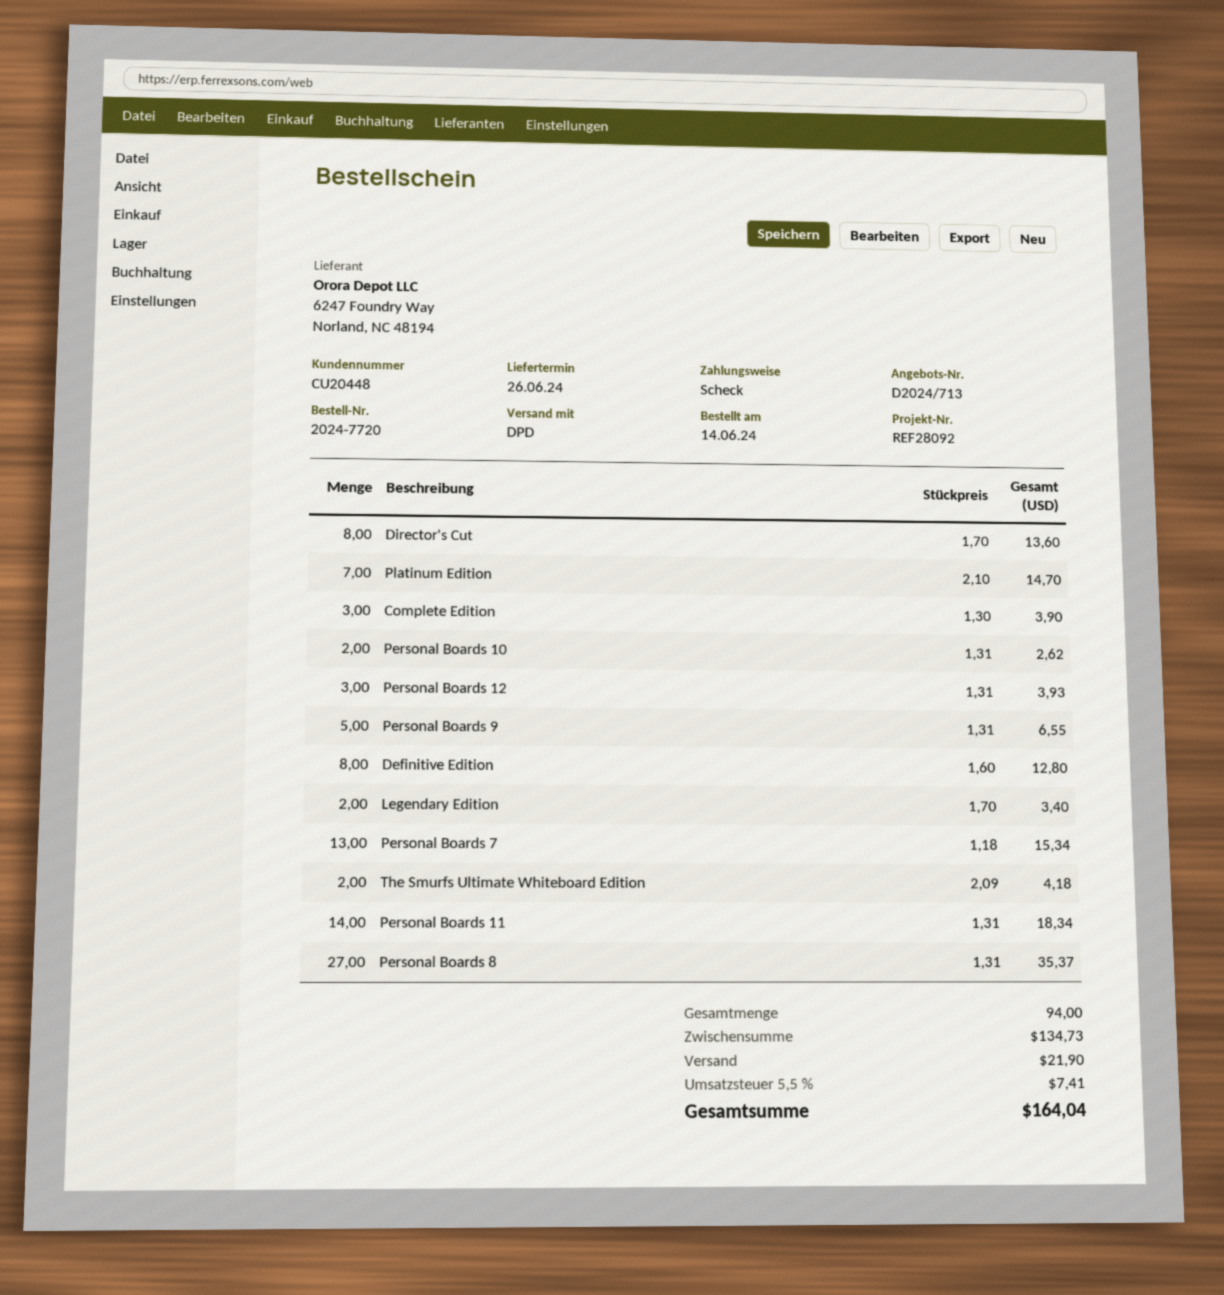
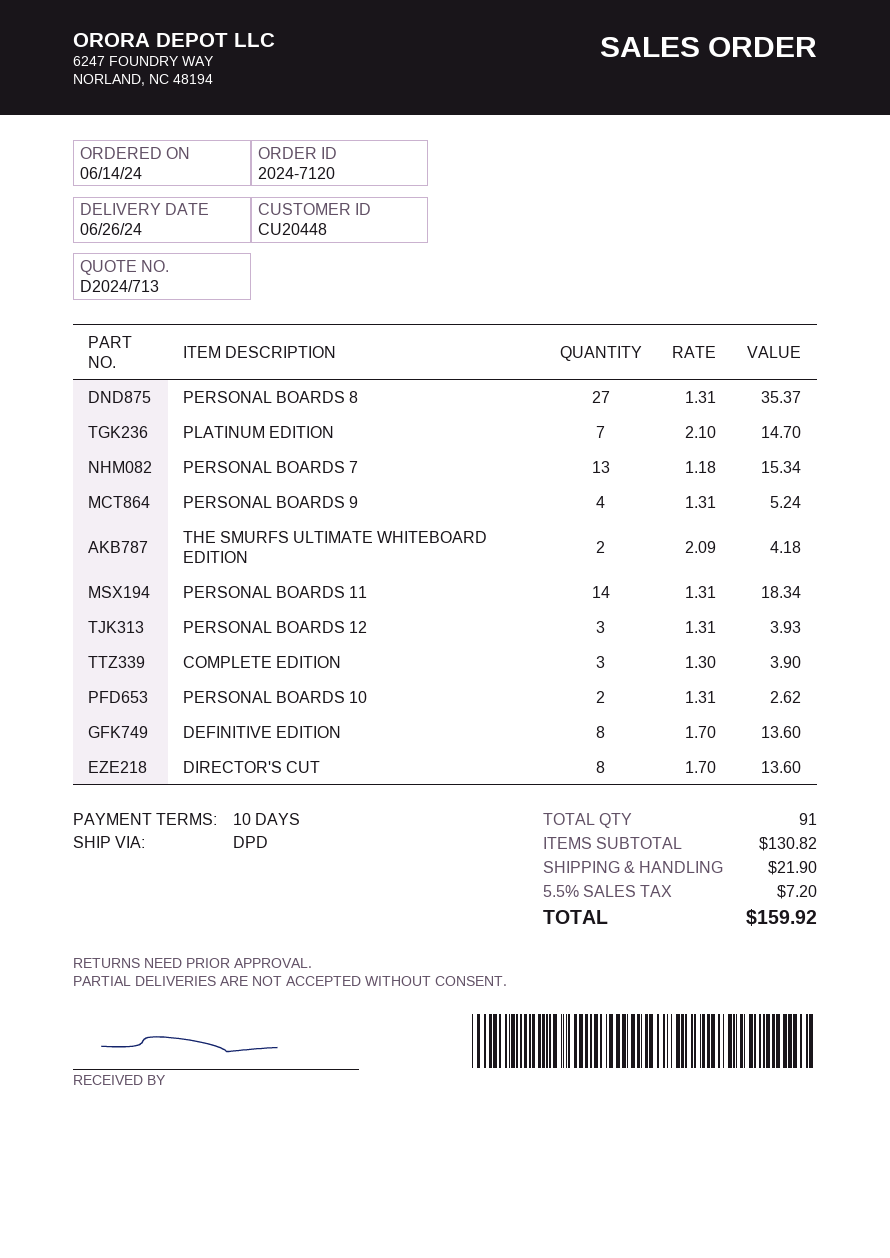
order number: 2024-7720 -> 2024-7120
Personal Boards 9: 5 x 1.31 = 6.55 -> 4 x 1.31 = 5.24
Definitive Edition: 8 x 1.60 = 12.80 -> 8 x 1.70 = 13.60
Legendary Edition: 2 x 1.70 = 3.40 -> none
total quantity: 94 -> 91
subtotal: 134.73 -> 130.82
tax: 5.5% = 7.41 -> 5.5% = 7.20
total: 164.04 -> 159.92

